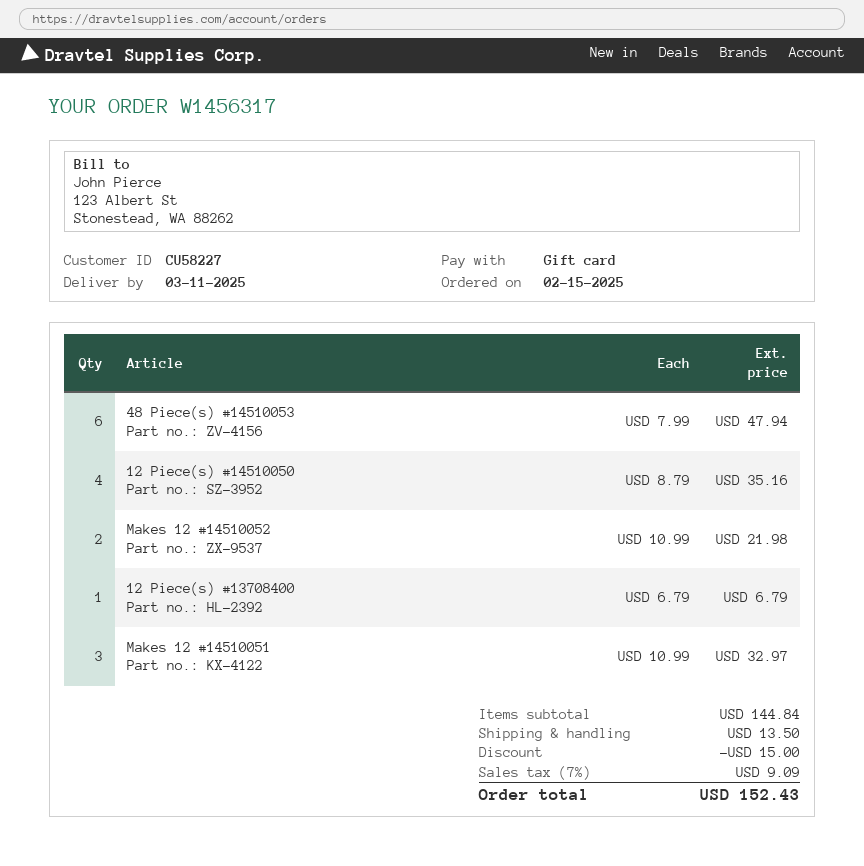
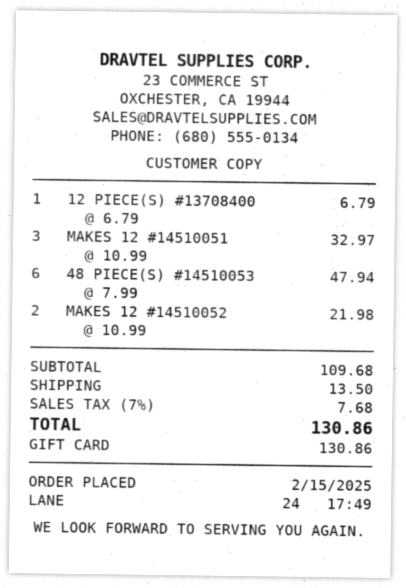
12 Piece(s) #14510050: 4 x 8.79 = 35.16 -> none
subtotal: 144.84 -> 109.68
discount: 15.00 -> none
tax: 7% = 9.09 -> 7% = 7.68
total: 152.43 -> 130.86

